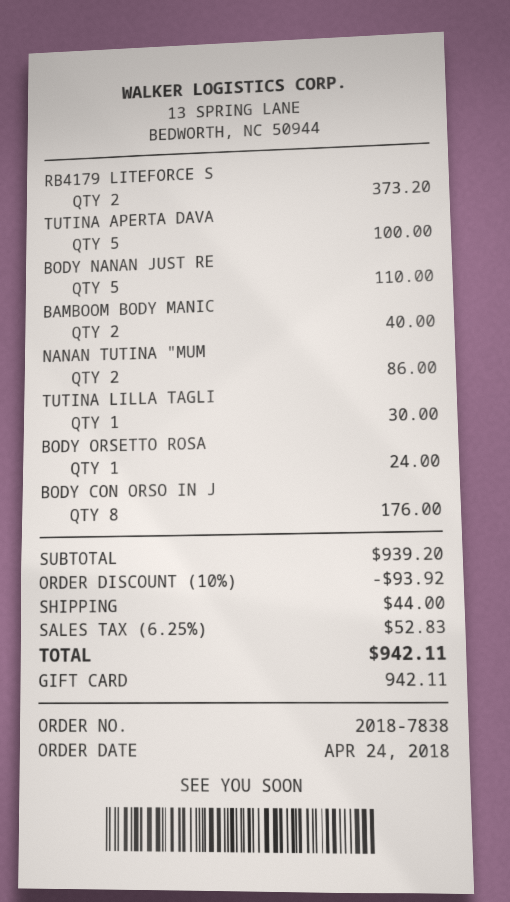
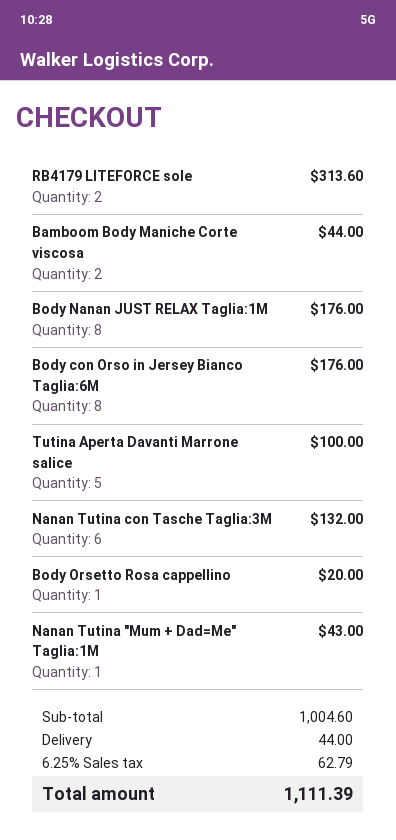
RB4179 LITEFORCE S: 2 for 373.20 -> 2 for 313.60
BODY NANAN JUST RE: 5 for 110.00 -> 8 for 176.00
BAMBOOM BODY MANIC: 2 for 40.00 -> 2 for 44.00
NANAN TUTINA "MUM: 2 for 86.00 -> 1 for 43.00
TUTINA LILLA TAGLI: 1 for 30.00 -> none
BODY ORSETTO ROSA: 1 for 24.00 -> 1 for 20.00
Nanan Tutina con Tasche Taglia:3M: none -> 6 for 132.00
subtotal: 939.20 -> 1004.60
discount: 10% = 93.92 -> none
tax: 6.25% = 52.83 -> 6.25% = 62.79
total: 942.11 -> 1111.39

